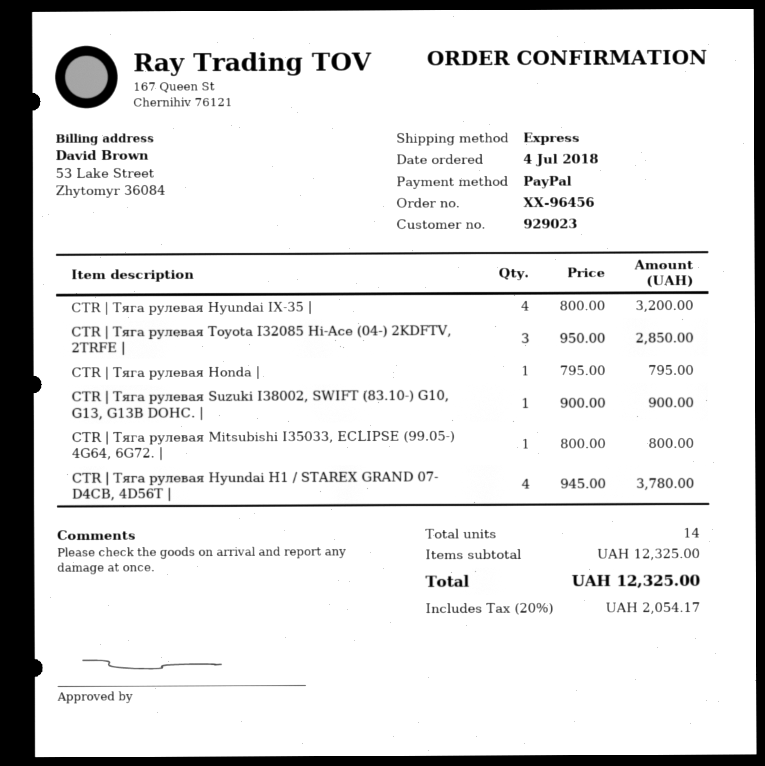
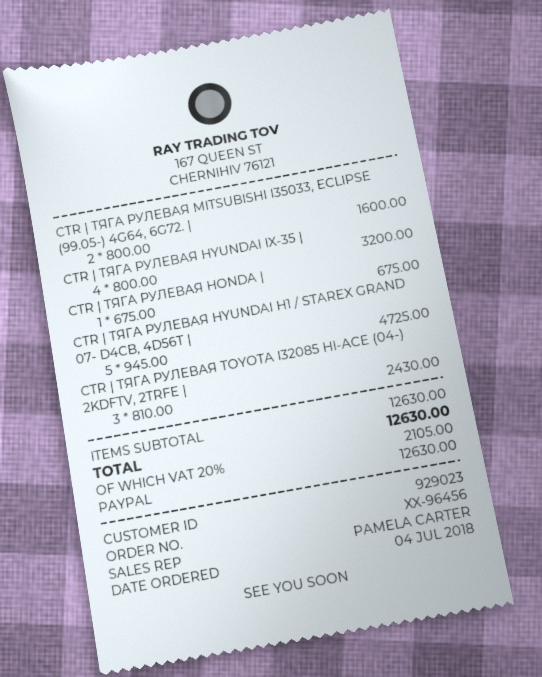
CTR | Тяга рулевая Toyota I32085 Hi-Ace (04-) 2KDFTV, 2TRFE |: 3 x 950.00 = 2850.00 -> 3 x 810.00 = 2430.00
CTR | Тяга рулевая Honda |: 1 x 795.00 = 795.00 -> 1 x 675.00 = 675.00
CTR | Тяга рулевая Suzuki I38002, SWIFT (83.10-) G10, G13, G13B DOHC. |: 1 x 900.00 = 900.00 -> none
CTR | Тяга рулевая Mitsubishi I35033, ECLIPSE (99.05-) 4G64, 6G72. |: 1 x 800.00 = 800.00 -> 2 x 800.00 = 1600.00
CTR | Тяга рулевая Hyundai H1 / STAREX GRAND 07- D4CB, 4D56T |: 4 x 945.00 = 3780.00 -> 5 x 945.00 = 4725.00
subtotal: 12325.00 -> 12630.00
tax: 20% = 2054.17 -> 20% = 2105.00
total: 12325.00 -> 12630.00

